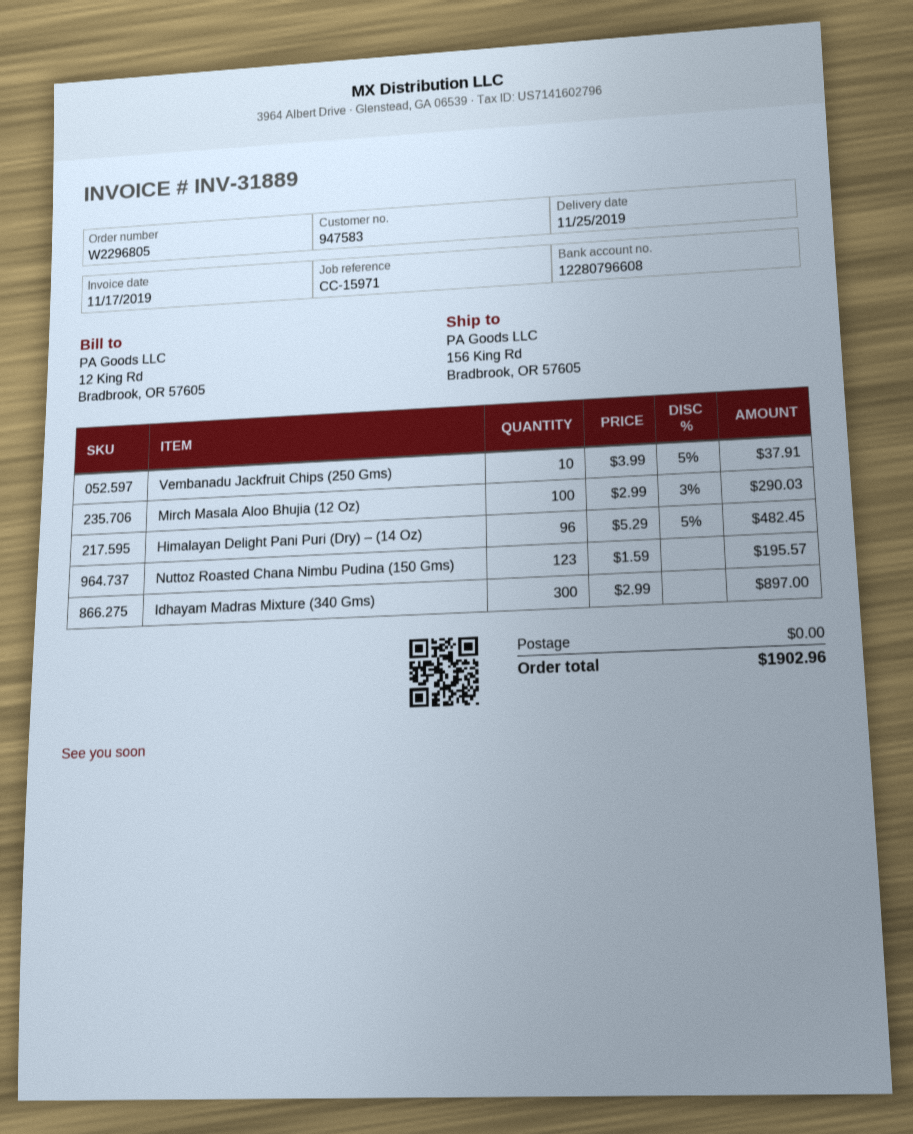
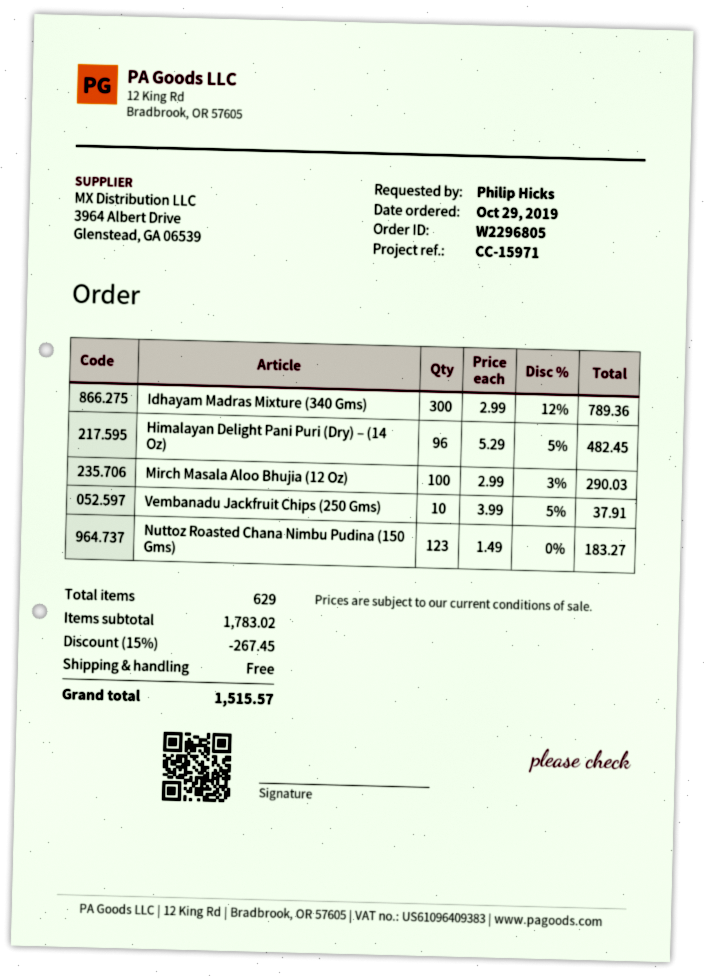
Nuttoz Roasted Chana Nimbu Pudina (150 Gms): 123 x 1.59 = 195.57 -> 123 x 1.49 = 183.27
Idhayam Madras Mixture (340 Gms): 300 x 2.99 = 897.00 -> 300 x 2.99 - 12% = 789.36
discount: none -> 15% = 267.45
total: 1902.96 -> 1515.57

